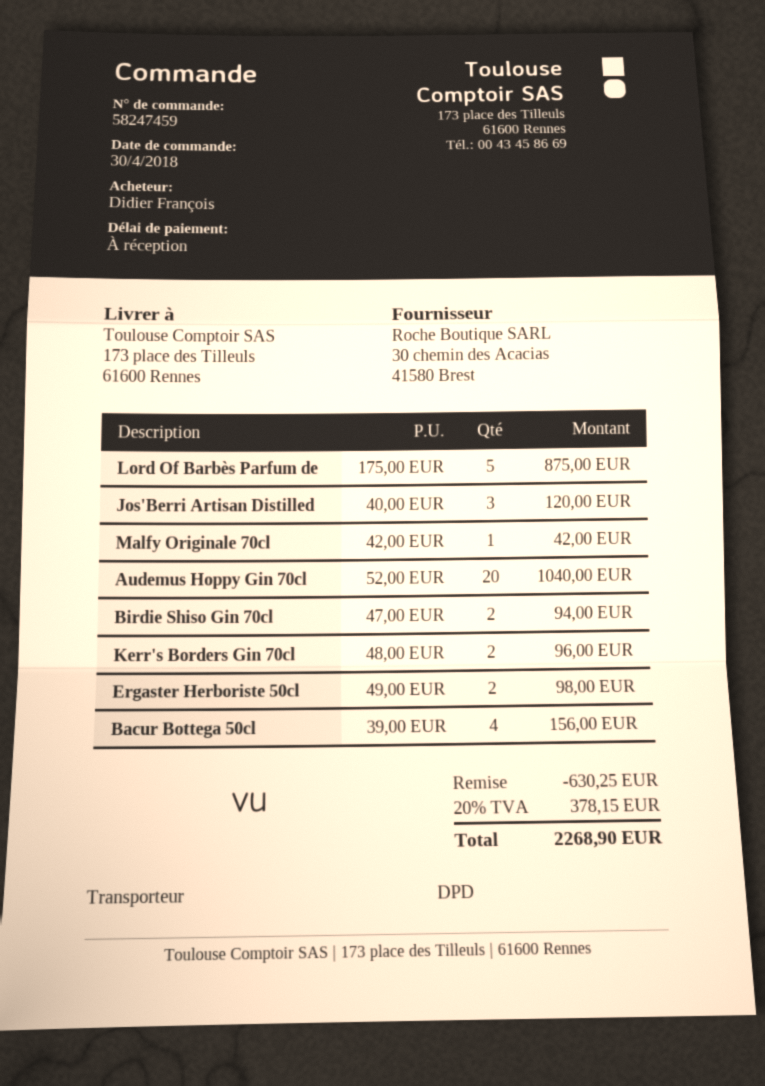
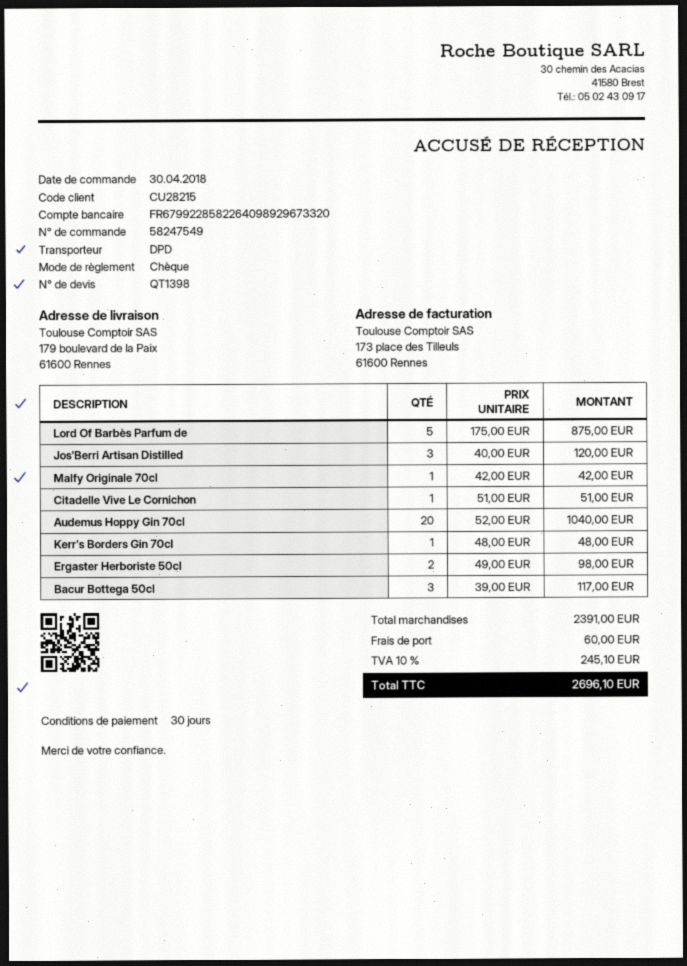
order number: 58247459 -> 58247549
payment terms: on receipt -> 30 days
ship to: 173 place des Tilleuls, 61600 Rennes -> 179 boulevard de la Paix, 61600 Rennes
Birdie Shiso Gin 70cl: 2 x 47.00 = 94.00 -> none
Kerr's Borders Gin 70cl: 2 x 48.00 = 96.00 -> 1 x 48.00 = 48.00
Bacur Bottega 50cl: 4 x 39.00 = 156.00 -> 3 x 39.00 = 117.00
Citadelle Vive Le Cornichon: none -> 1 x 51.00 = 51.00
discount: 630.25 -> none
shipping: none -> 60.00
tax: 20% = 378.15 -> 10% = 245.10
total: 2268.90 -> 2696.10

